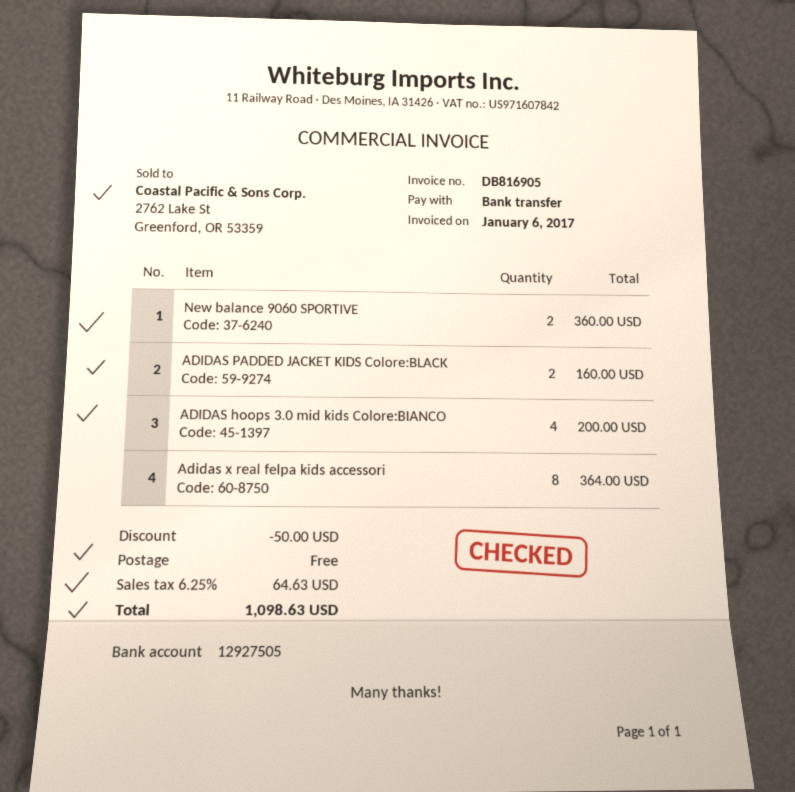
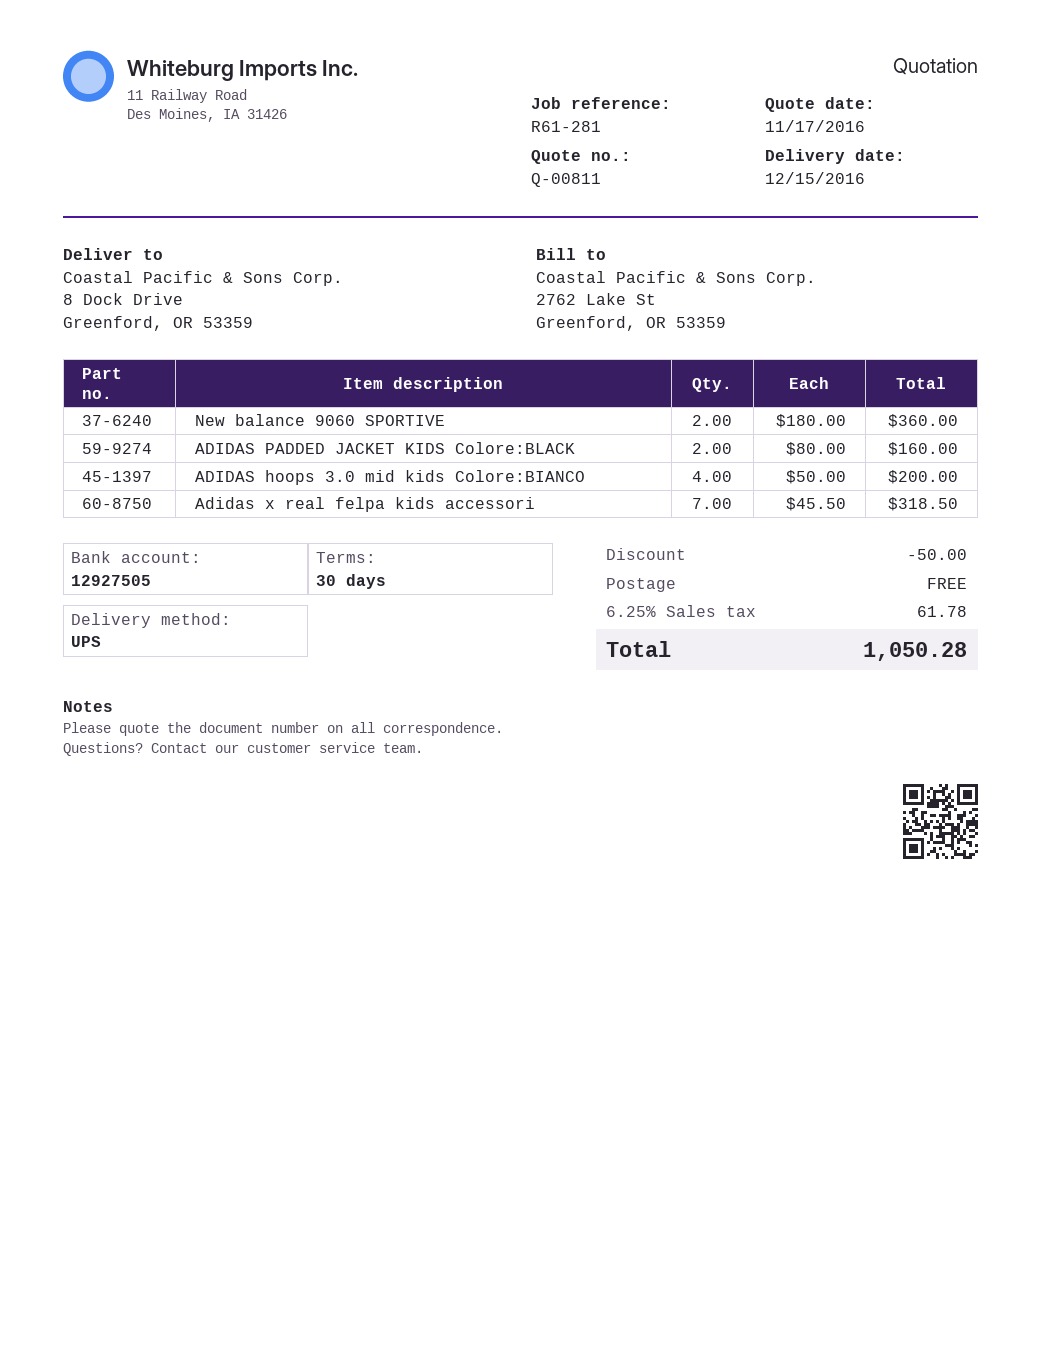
Adidas x real felpa kids accessori: 8 for 364.00 -> 7 for 318.50
tax: 6.25% = 64.63 -> 6.25% = 61.78
total: 1098.63 -> 1050.28

